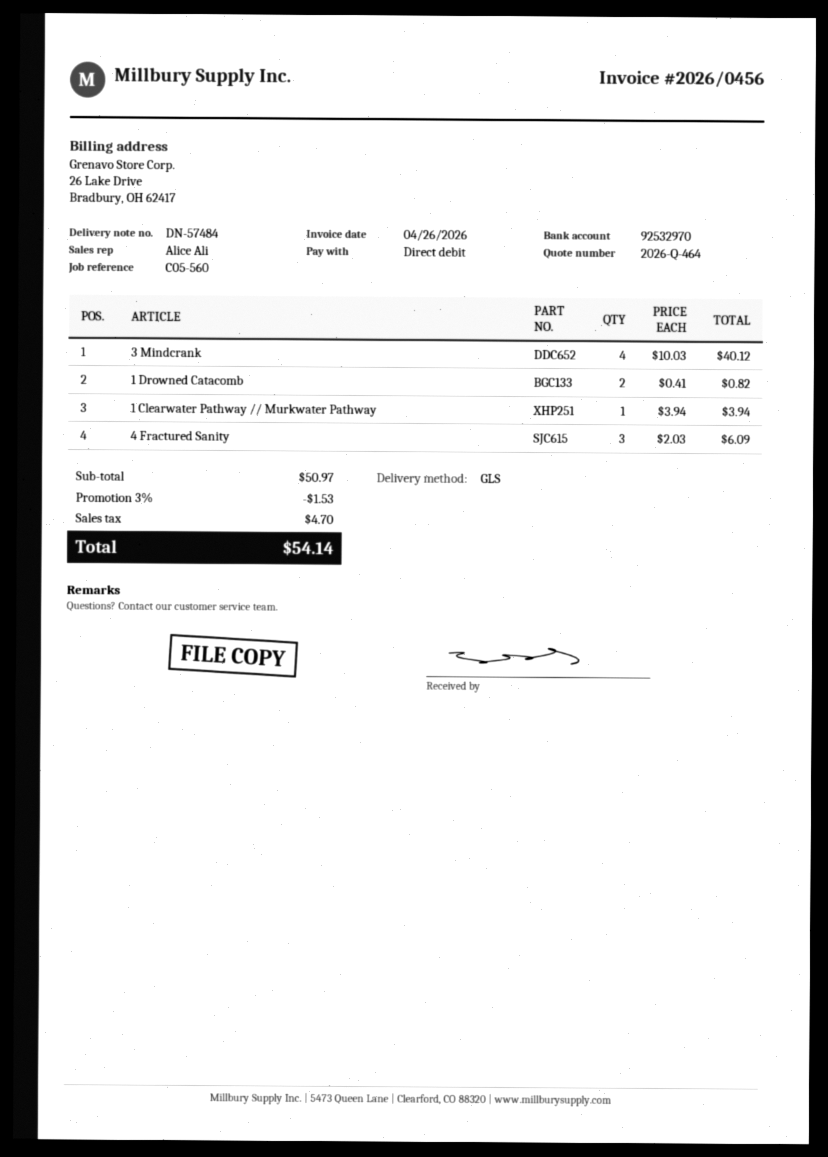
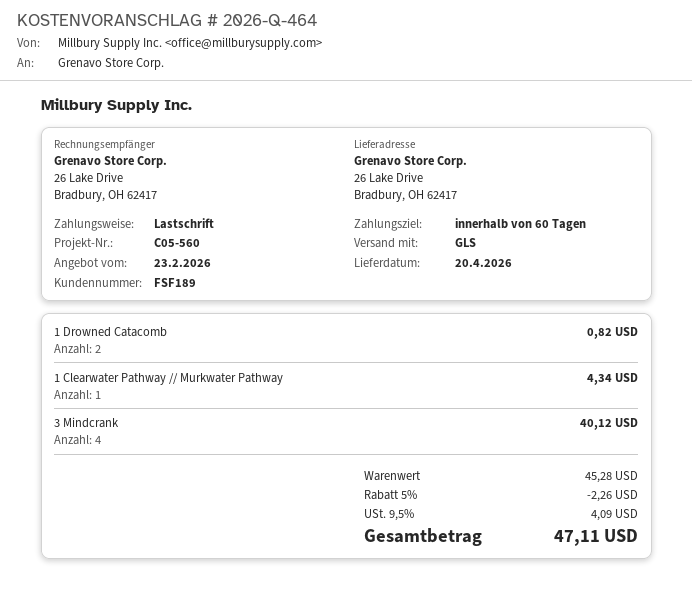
1 Clearwater Pathway // Murkwater Pathway: 1 for 3.94 -> 1 for 4.34
4 Fractured Sanity: 3 for 6.09 -> none
subtotal: 50.97 -> 45.28
discount: 3% = 1.53 -> 5% = 2.26
tax: 4.70 -> 4.09
total: 54.14 -> 47.11

